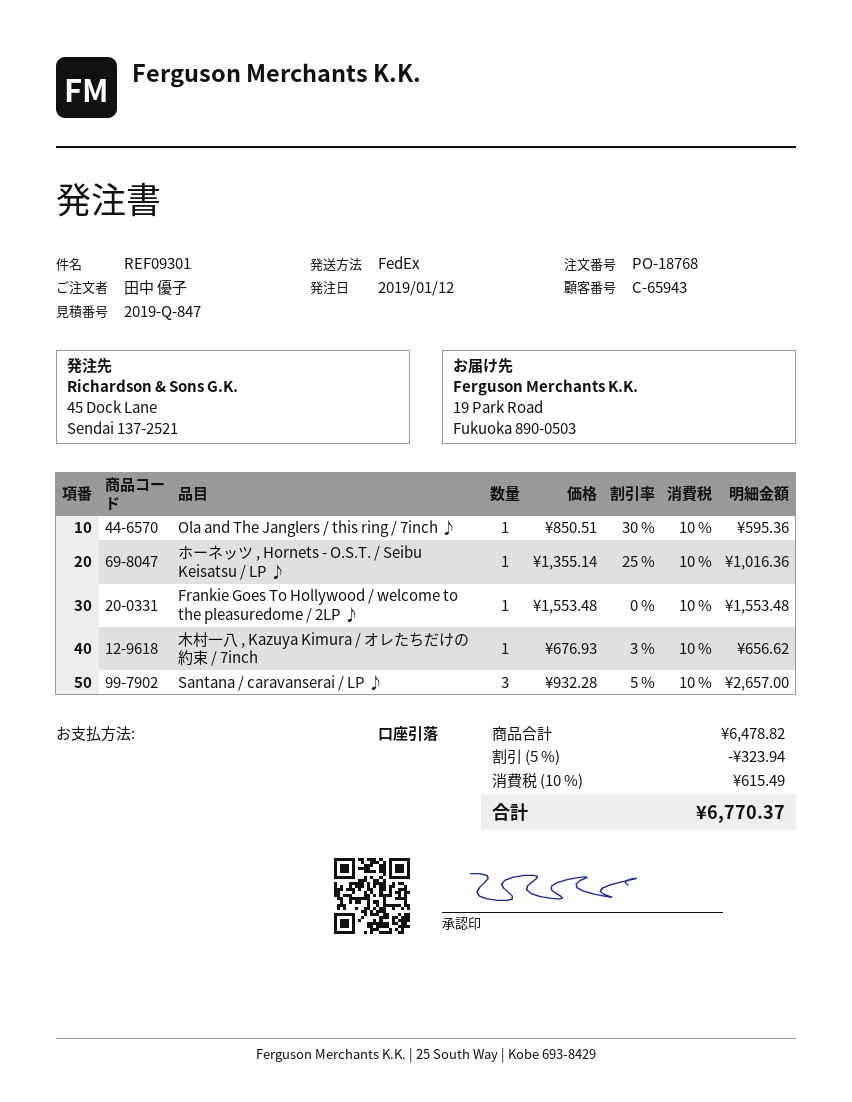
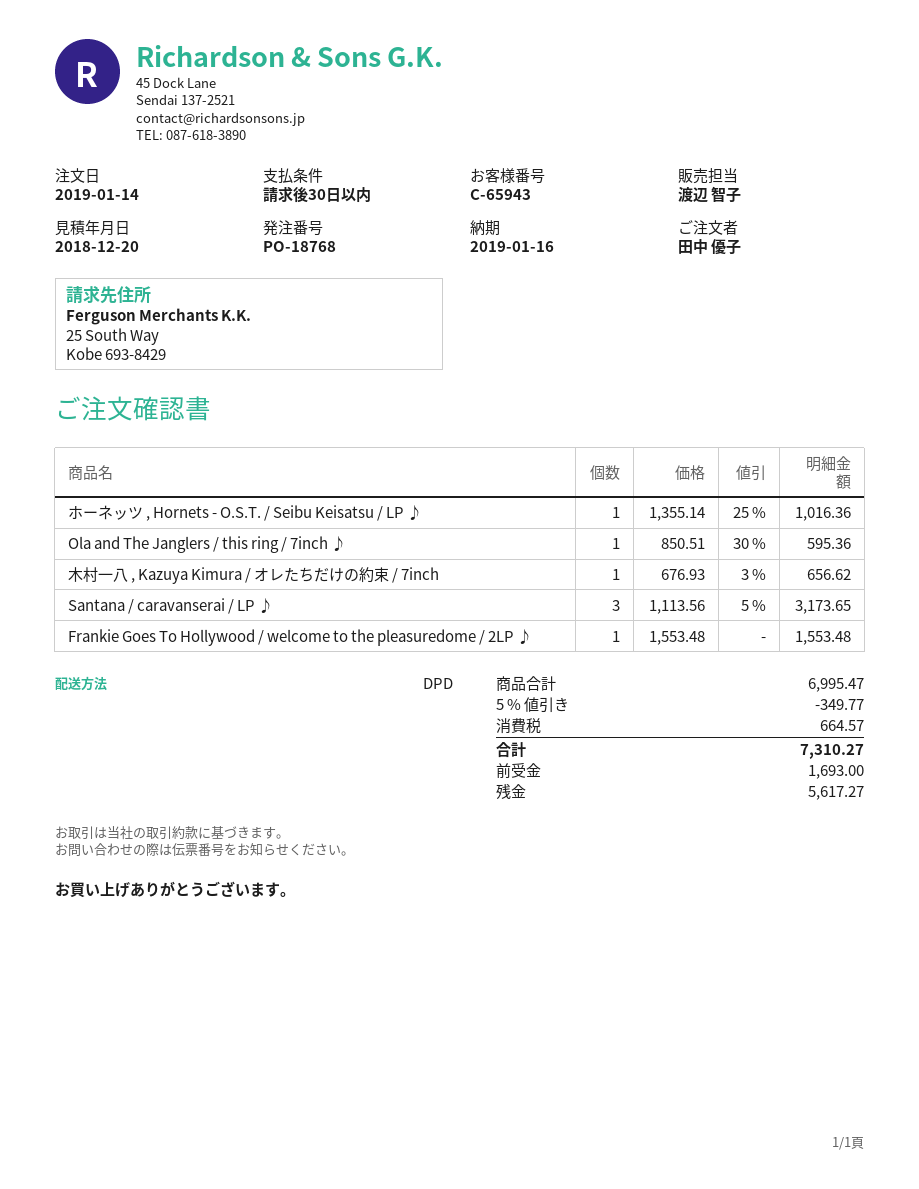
order date: 2019-01-12 -> 2019-01-14
shipping method: FedEx -> DPD
Santana / caravanserai / LP ♪: 3 x 932.28 - 5% = 2657.00 -> 3 x 1113.56 - 5% = 3173.65
subtotal: 6478.82 -> 6995.47
discount: 5% = 323.94 -> 5% = 349.77
tax: 615.49 -> 664.57
total: 6770.37 -> 7310.27

